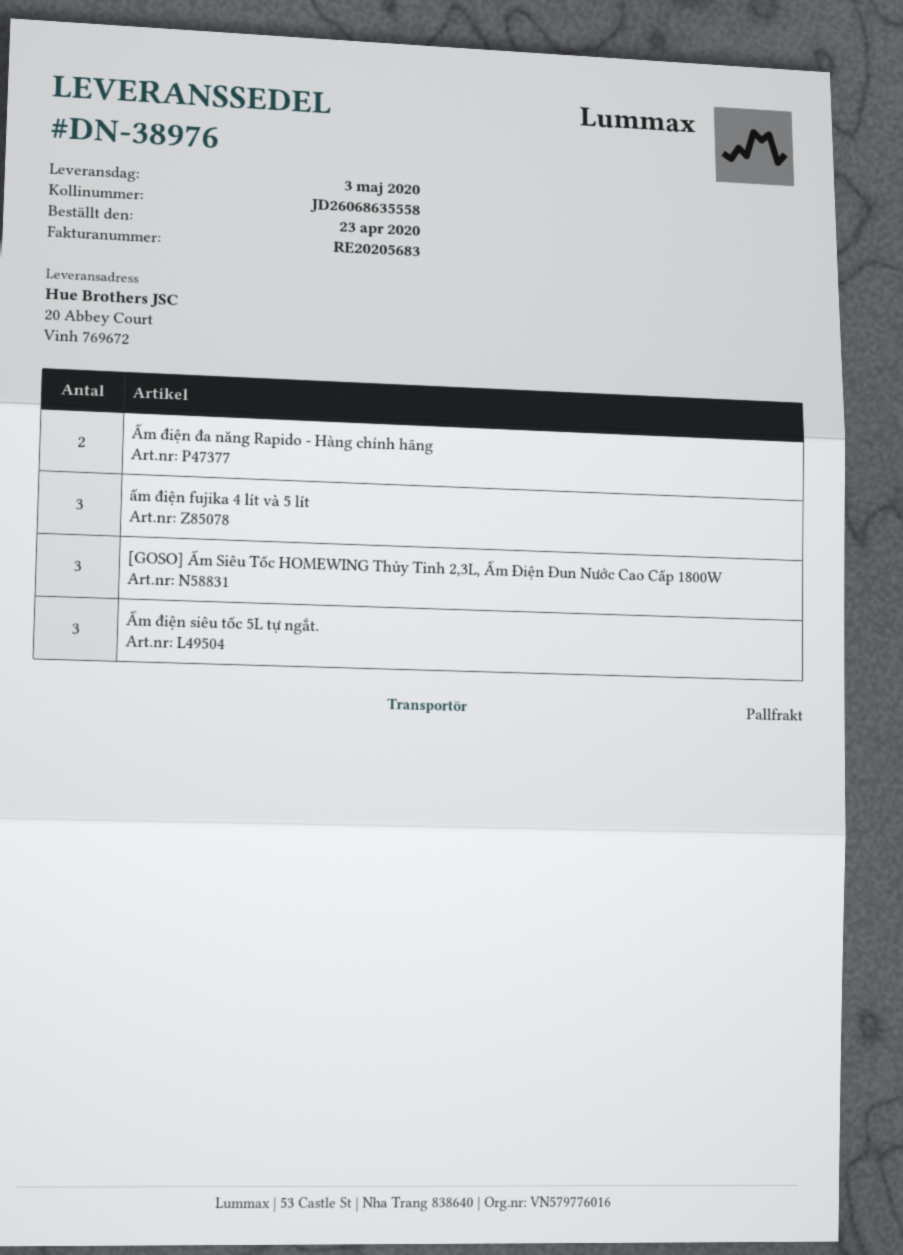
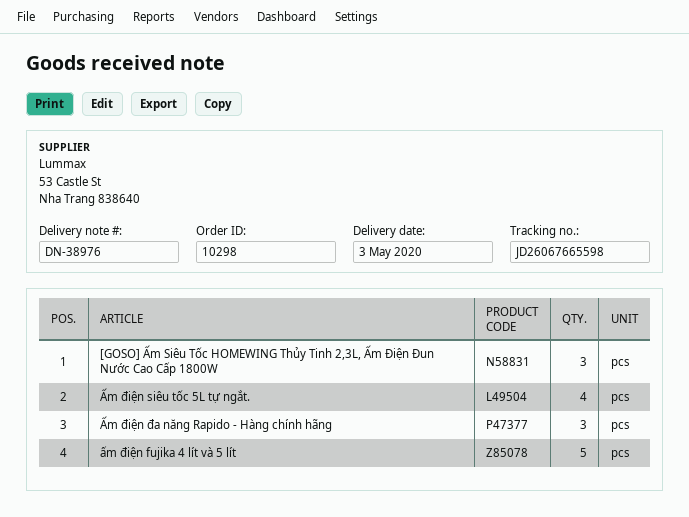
tracking number: JD26068635558 -> JD26067665598
Ấm điện đa năng Rapido - Hàng chính hãng: 2 -> 3
ấm điện fujika 4 lít và 5 lít: 3 -> 5
Ấm điện siêu tốc 5L tự ngắt.: 3 -> 4

